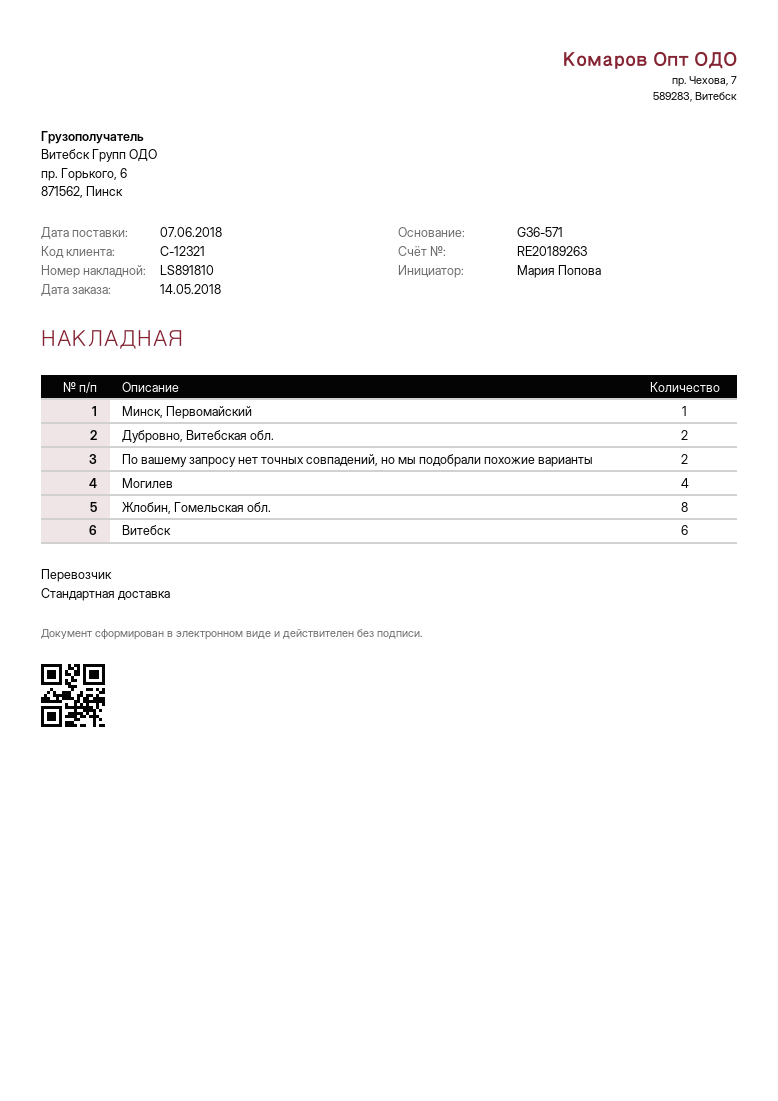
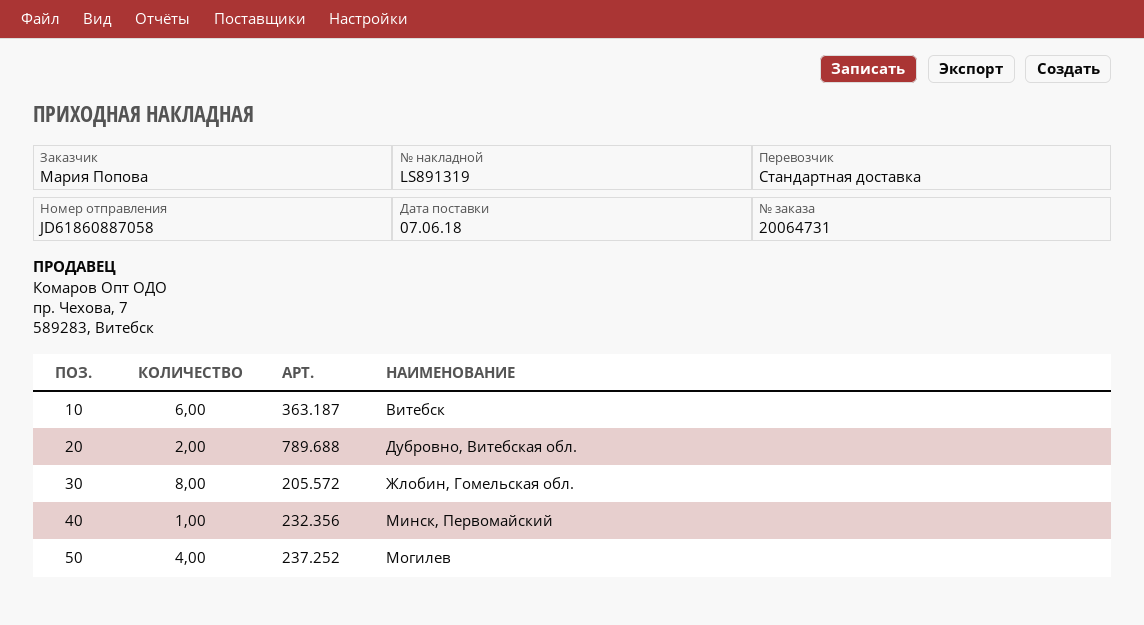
delivery note number: LS891810 -> LS891319
По вашему запросу нет точных совпадений, но мы подобрали похожие варианты: 2 -> none

